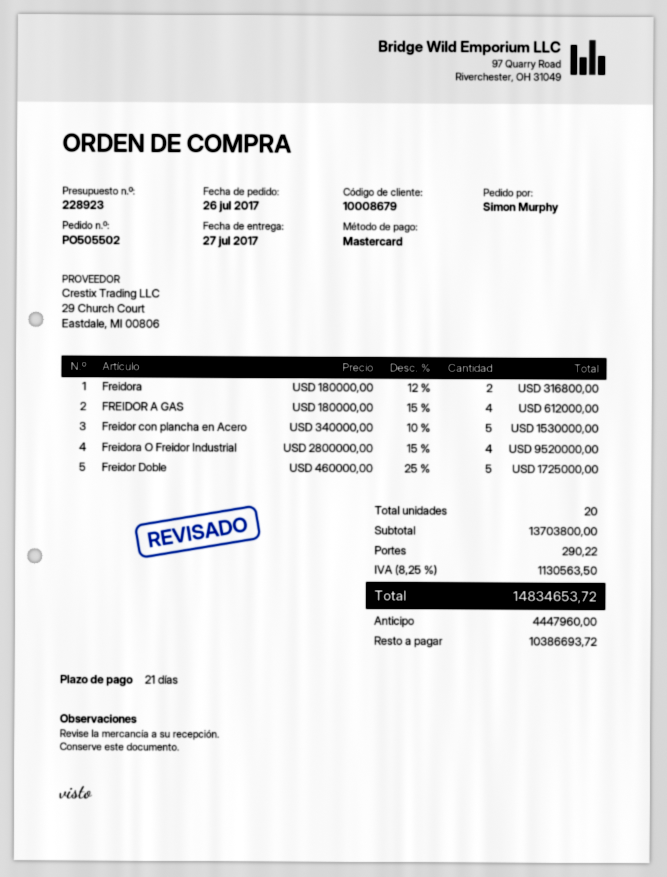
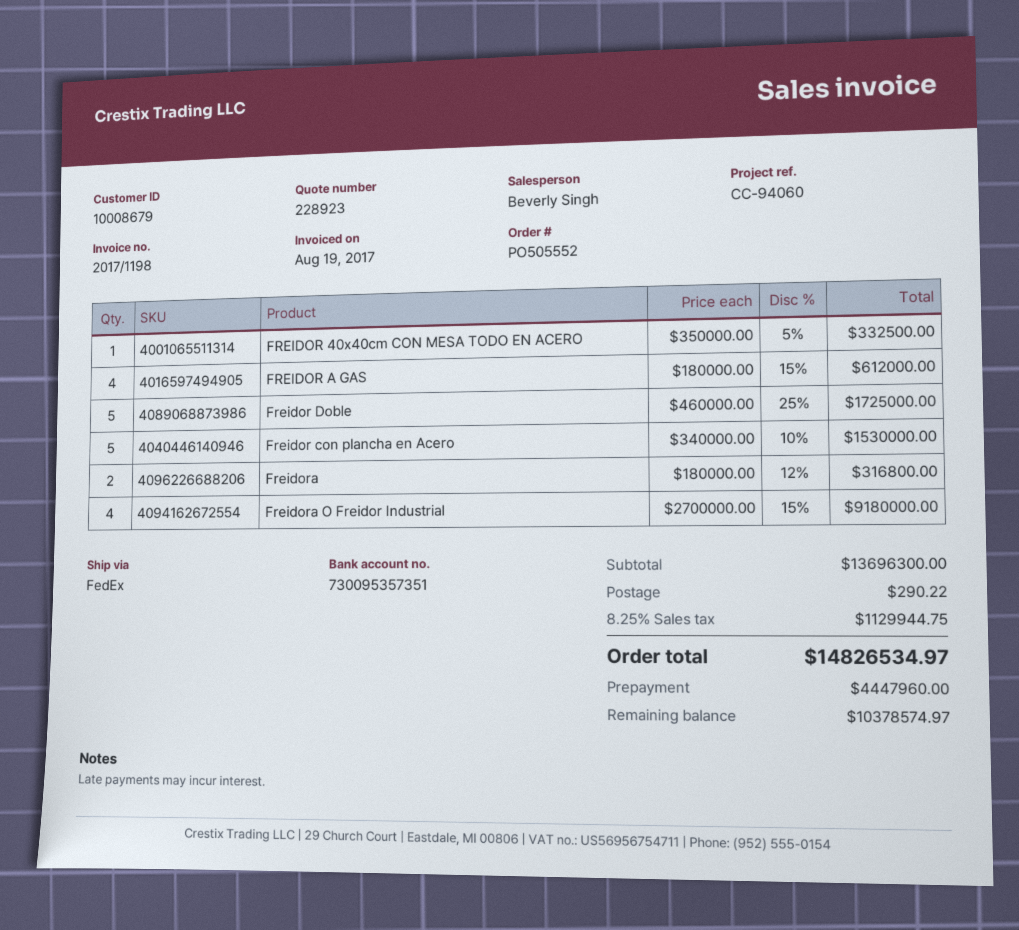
order number: PO505502 -> PO505552
Freidora O Freidor Industrial: 4 x 2800000.00 - 15% = 9520000.00 -> 4 x 2700000.00 - 15% = 9180000.00
FREIDOR 40x40cm CON MESA TODO EN ACERO: none -> 1 x 350000.00 - 5% = 332500.00
subtotal: 13703800.00 -> 13696300.00
tax: 8.25% = 1130563.50 -> 8.25% = 1129944.75
total: 14834653.72 -> 14826534.97
balance: 10386693.72 -> 10378574.97

